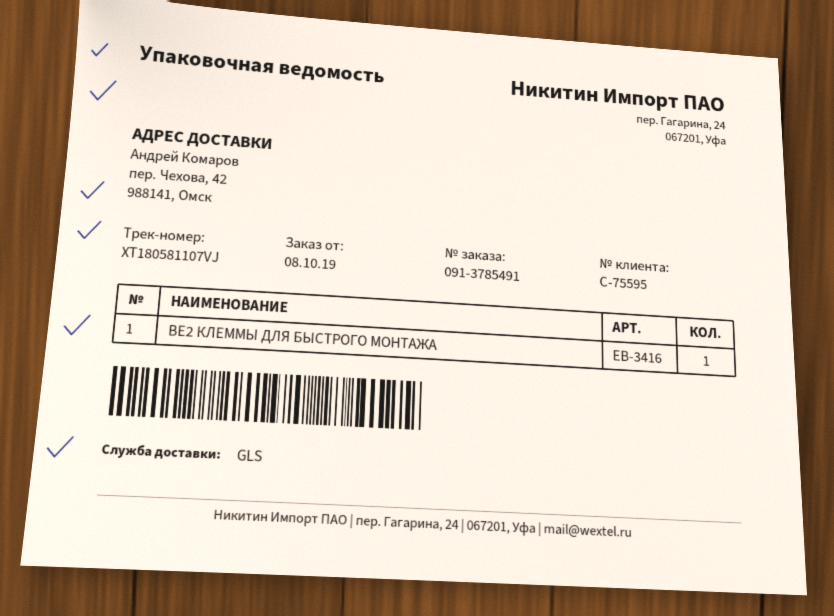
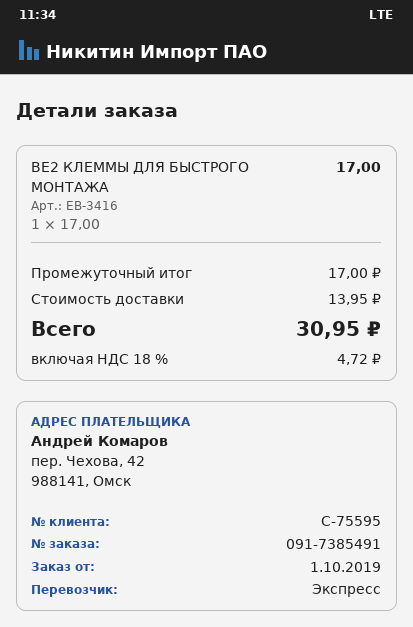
order number: 091-3785491 -> 091-7385491
order date: 2019-10-08 -> 2019-10-01
shipping method: GLS -> express

